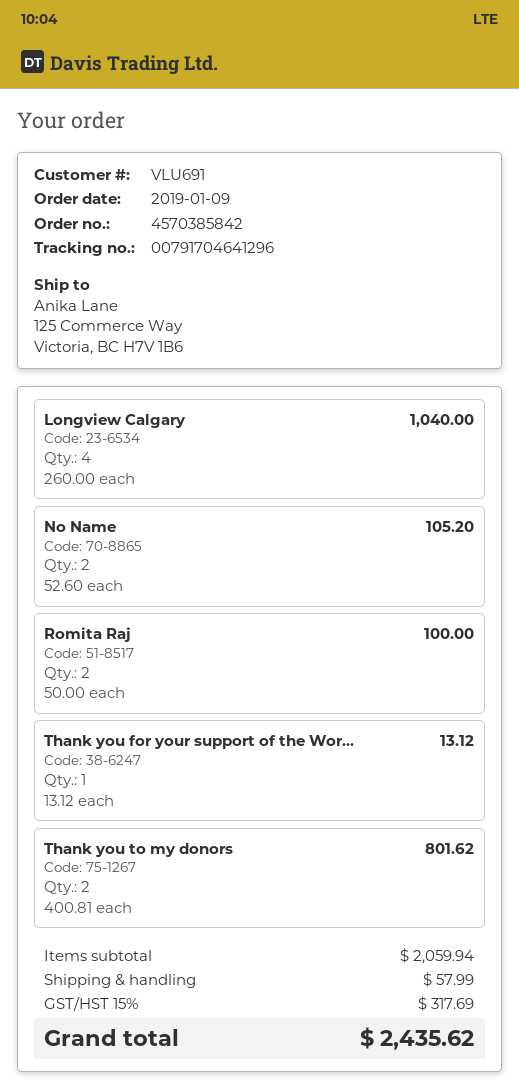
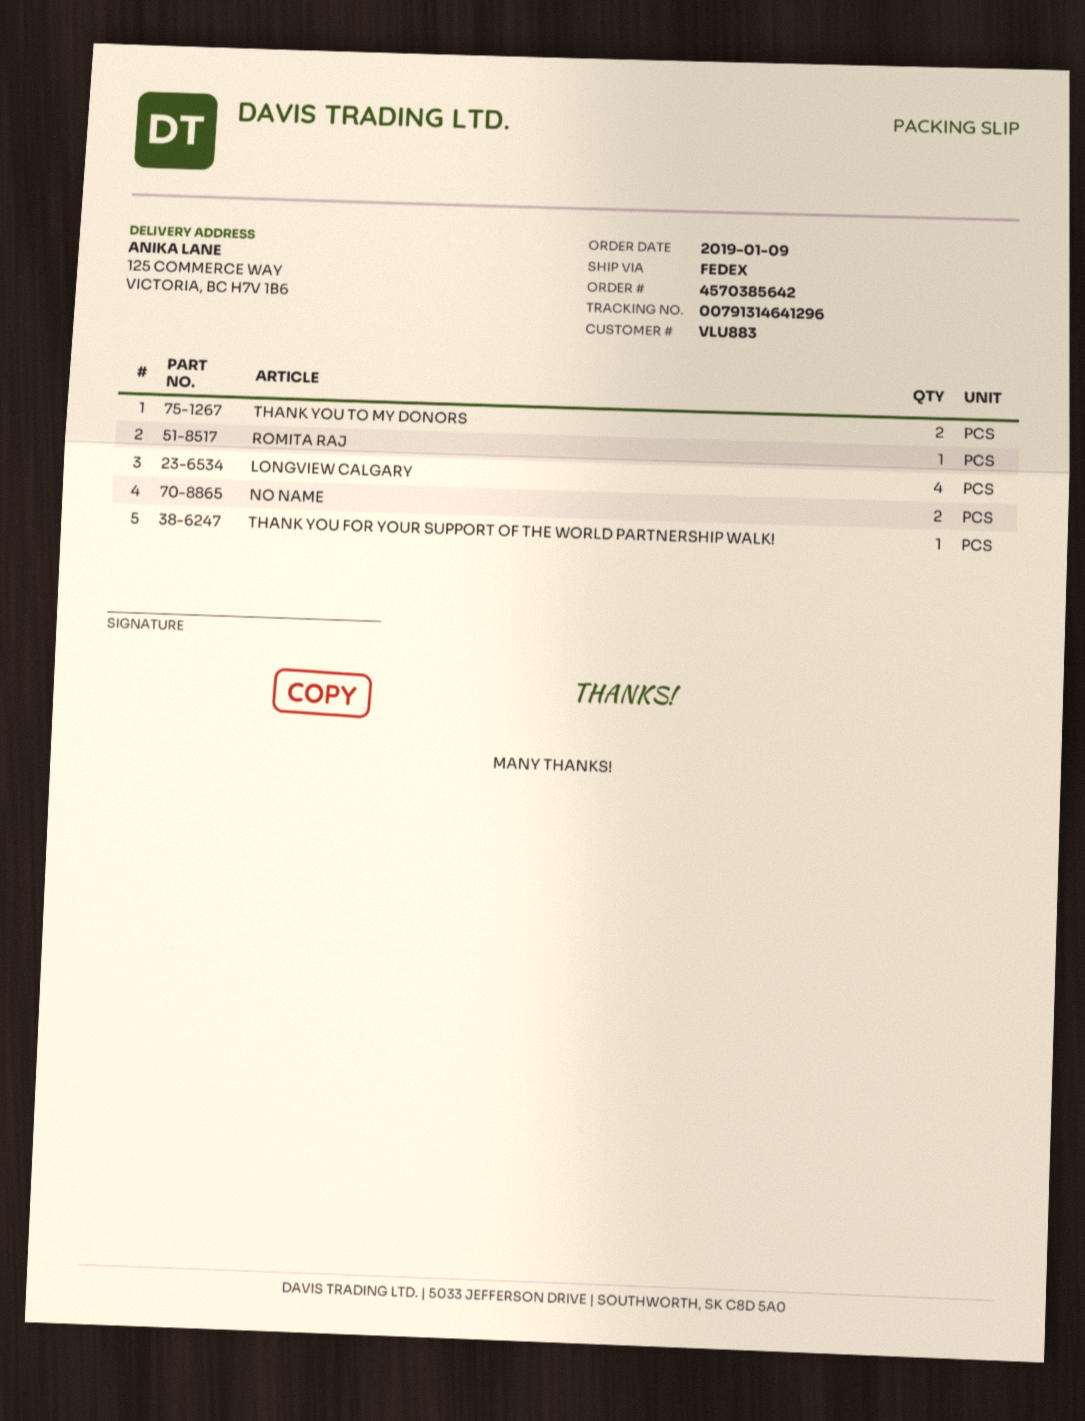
order number: 4570385842 -> 4570385642
customer number: VLU691 -> VLU883
tracking number: 00791704641296 -> 00791314641296
Romita Raj: 2 -> 1

